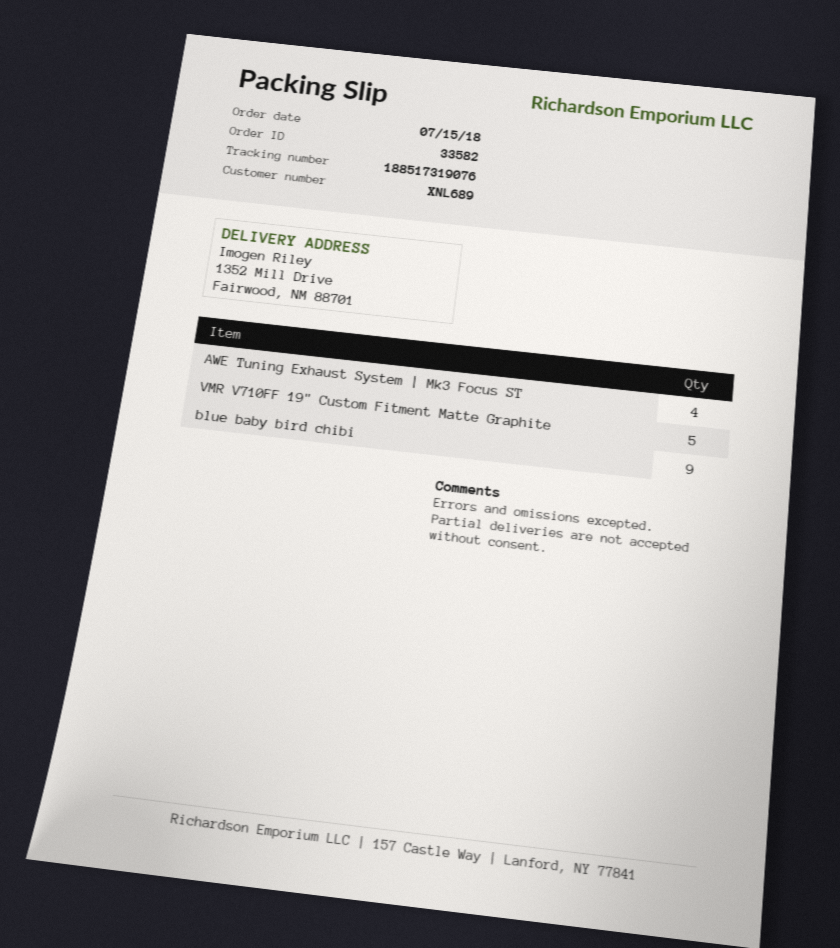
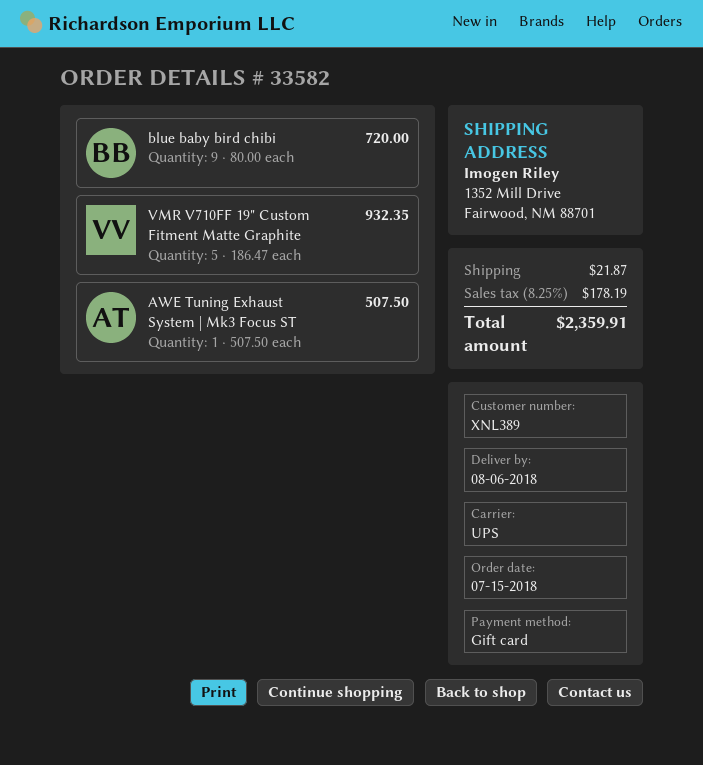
customer number: XNL689 -> XNL389
AWE Tuning Exhaust System | Mk3 Focus ST: 4 -> 1

